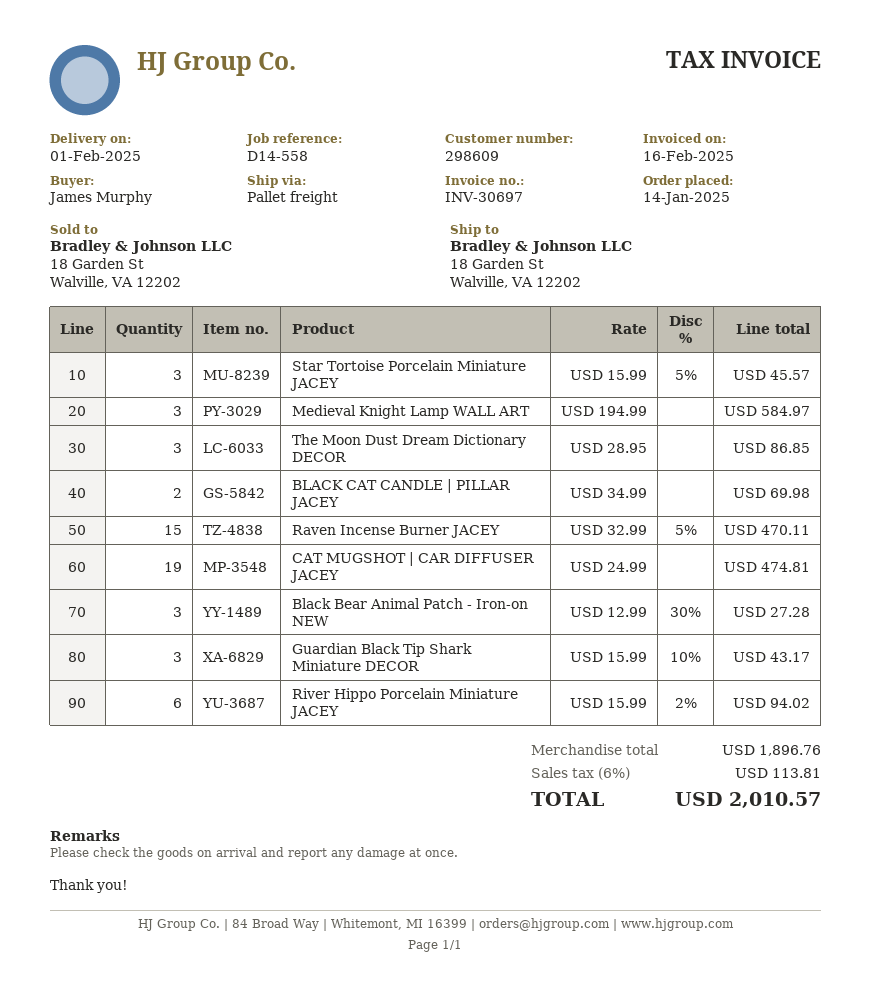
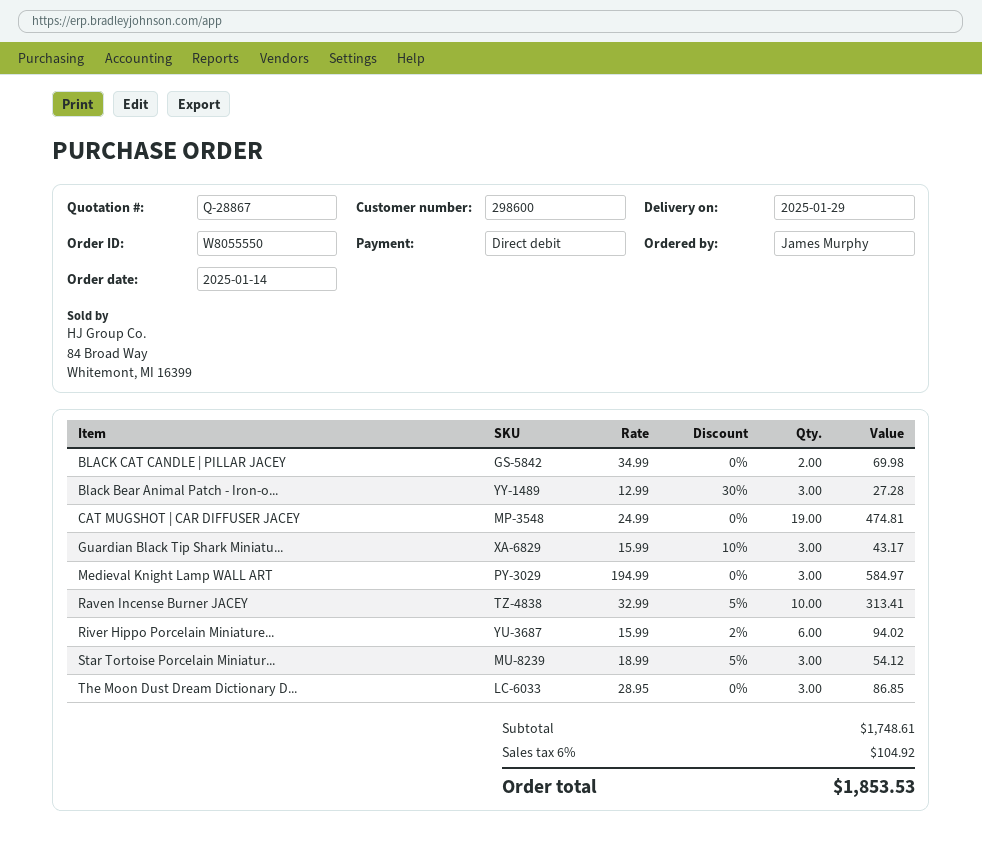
delivery date: 2025-02-01 -> 2025-01-29
customer number: 298609 -> 298600
Star Tortoise Porcelain Miniature JACEY: 3 x 15.99 - 5% = 45.57 -> 3 x 18.99 - 5% = 54.12
Raven Incense Burner JACEY: 15 x 32.99 - 5% = 470.11 -> 10 x 32.99 - 5% = 313.41
subtotal: 1896.76 -> 1748.61
tax: 6% = 113.81 -> 6% = 104.92
total: 2010.57 -> 1853.53

